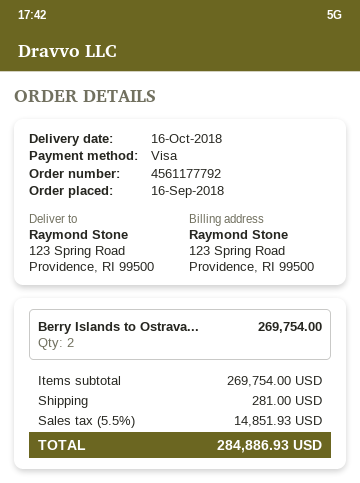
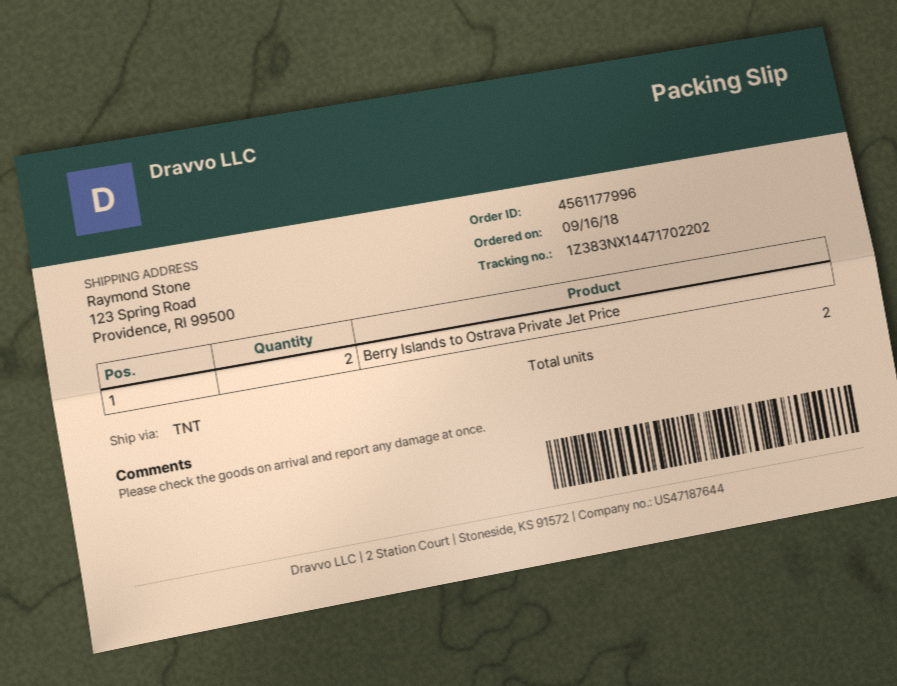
order number: 4561177792 -> 4561177996

